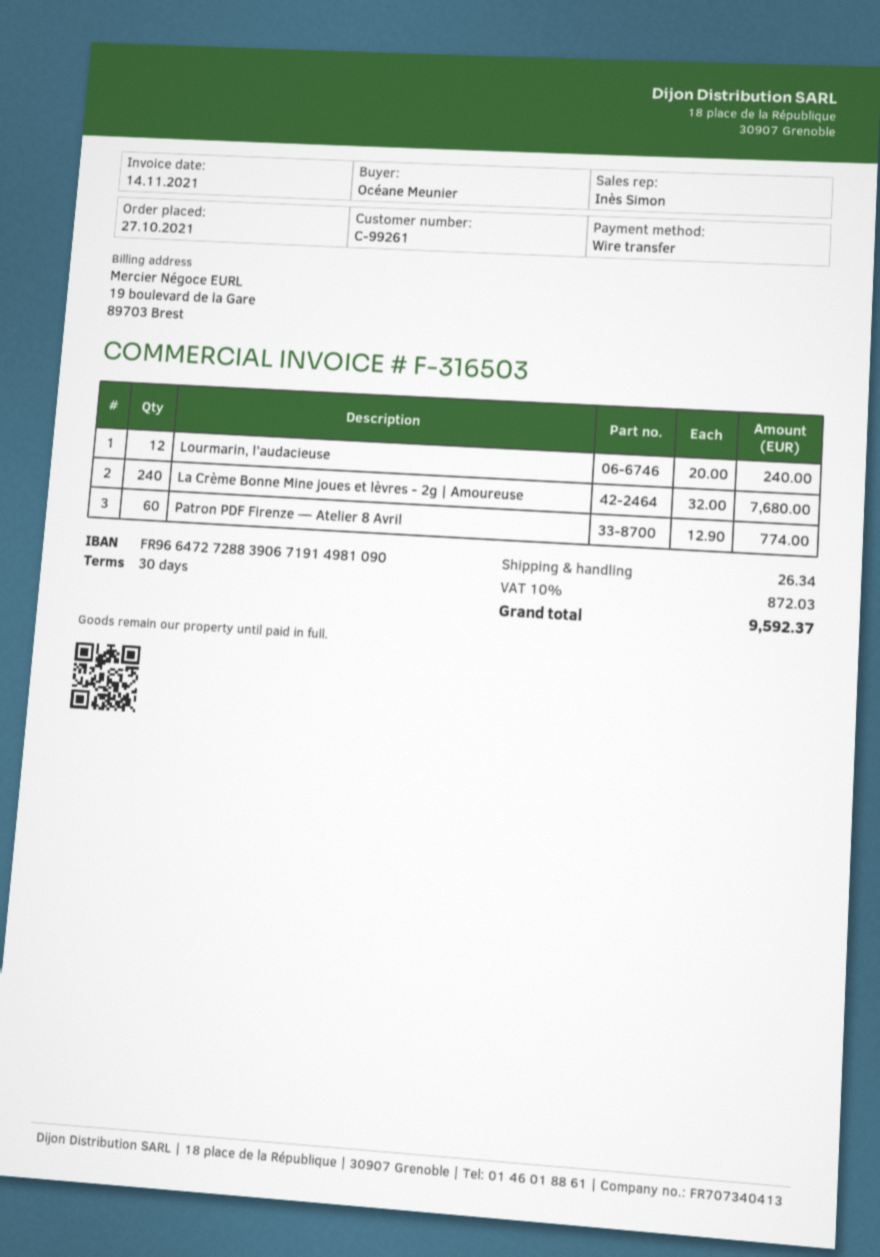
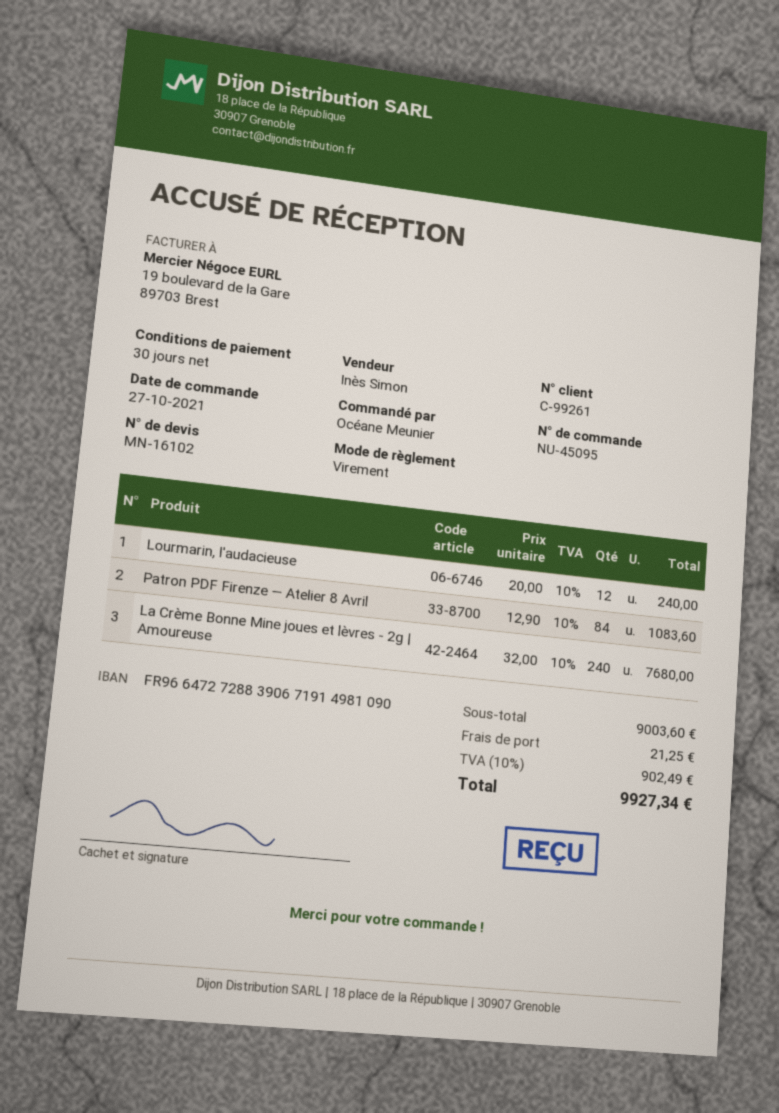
Patron PDF Firenze — Atelier 8 Avril: 60 x 12.90 = 774.00 -> 84 x 12.90 = 1083.60
shipping: 26.34 -> 21.25
tax: 10% = 872.03 -> 10% = 902.49
total: 9592.37 -> 9927.34

